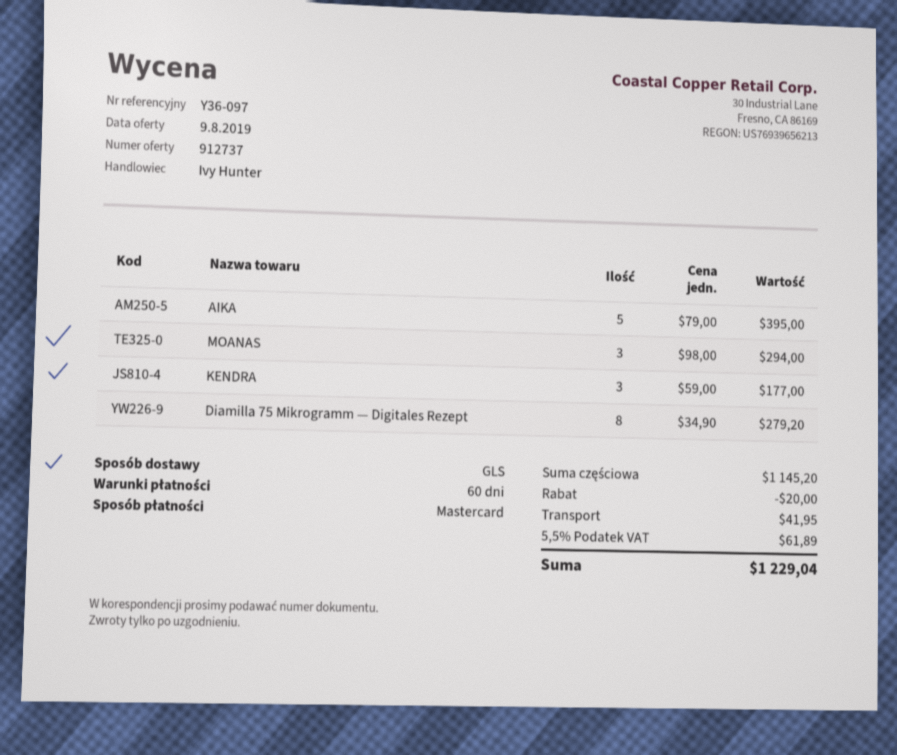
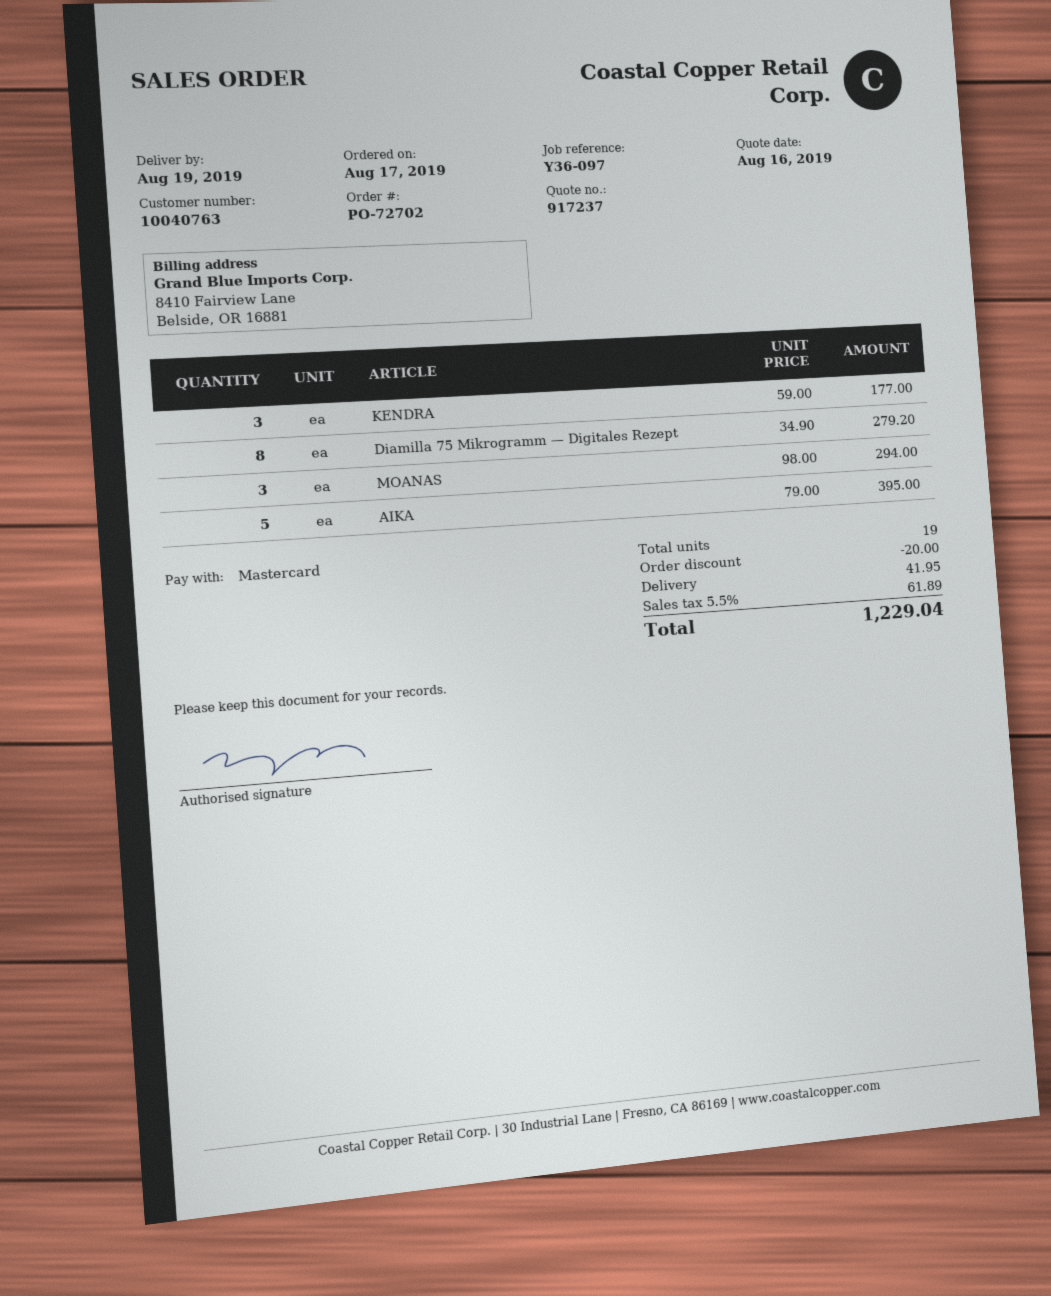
quote number: 912737 -> 917237
quote date: 2019-08-09 -> 2019-08-16

